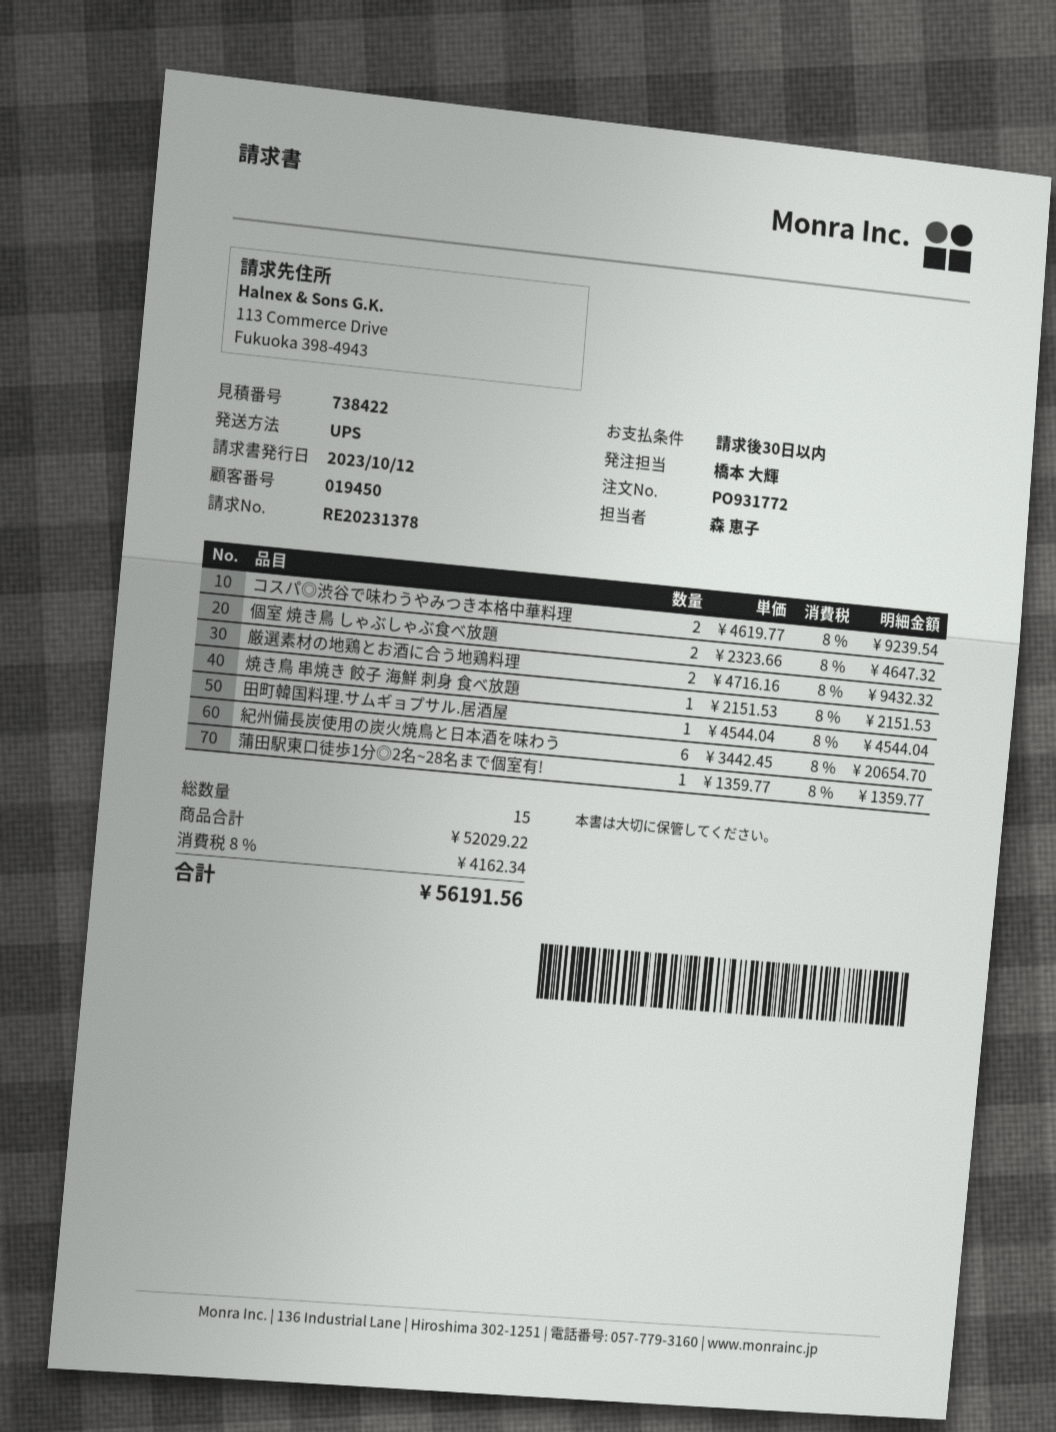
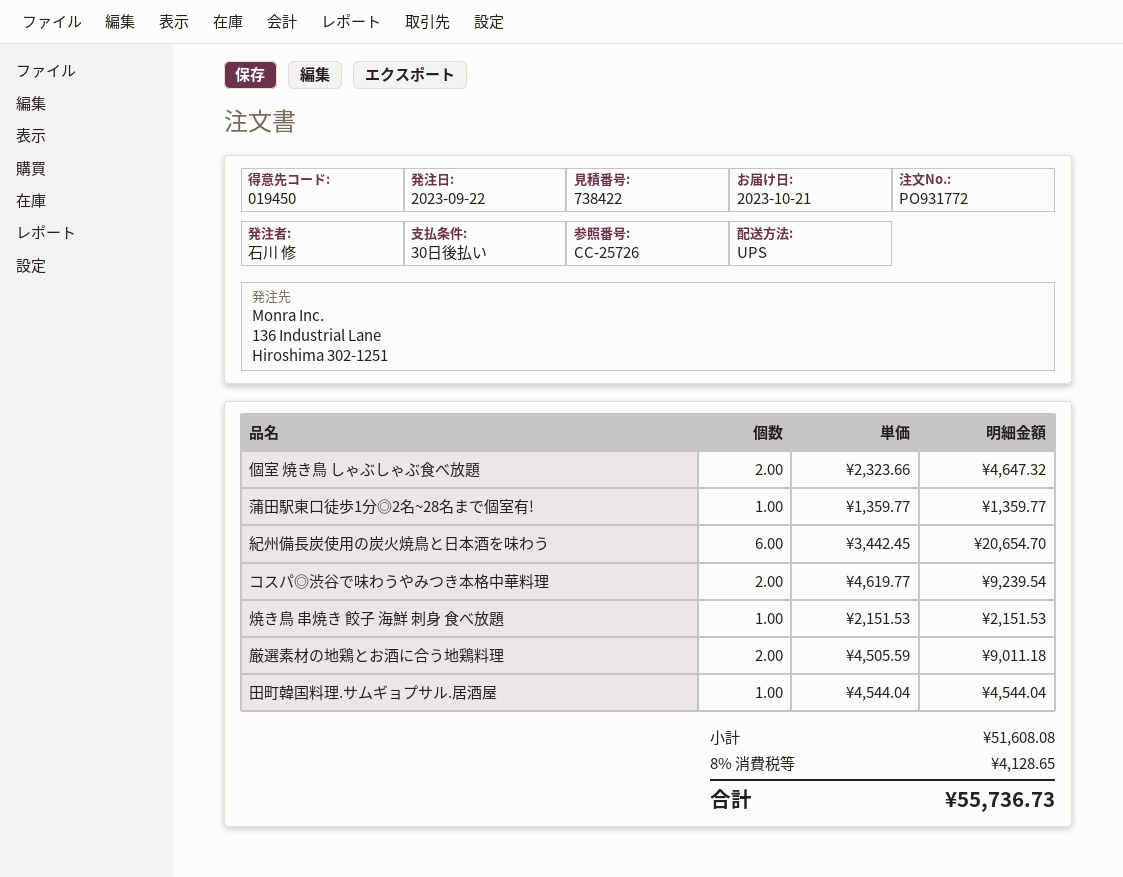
ordered by: 橋本 大輝 -> 石川 修
厳選素材の地鶏とお酒に合う地鶏料理: 2 x 4716.16 = 9432.32 -> 2 x 4505.59 = 9011.18
subtotal: 52029.22 -> 51608.08
tax: 8% = 4162.34 -> 8% = 4128.65
total: 56191.56 -> 55736.73

